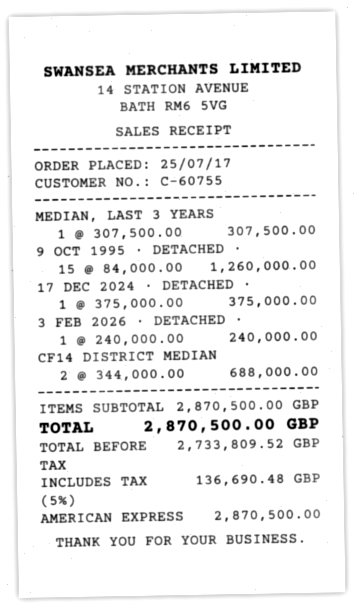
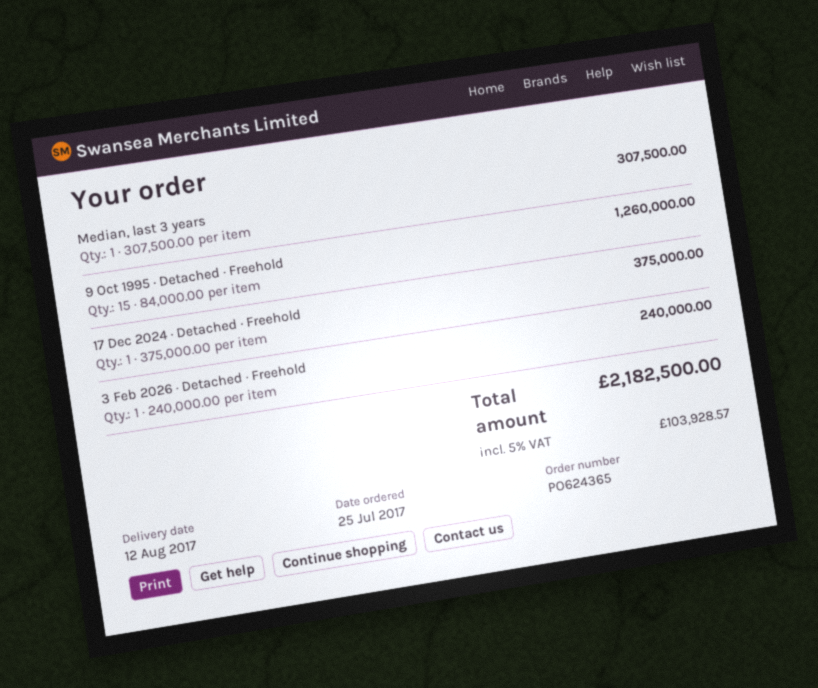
CF14 DISTRICT MEDIAN: 2 x 344000.00 = 688000.00 -> none
tax: 5% = 136690.48 -> 5% = 103928.57
total: 2870500.00 -> 2182500.00

